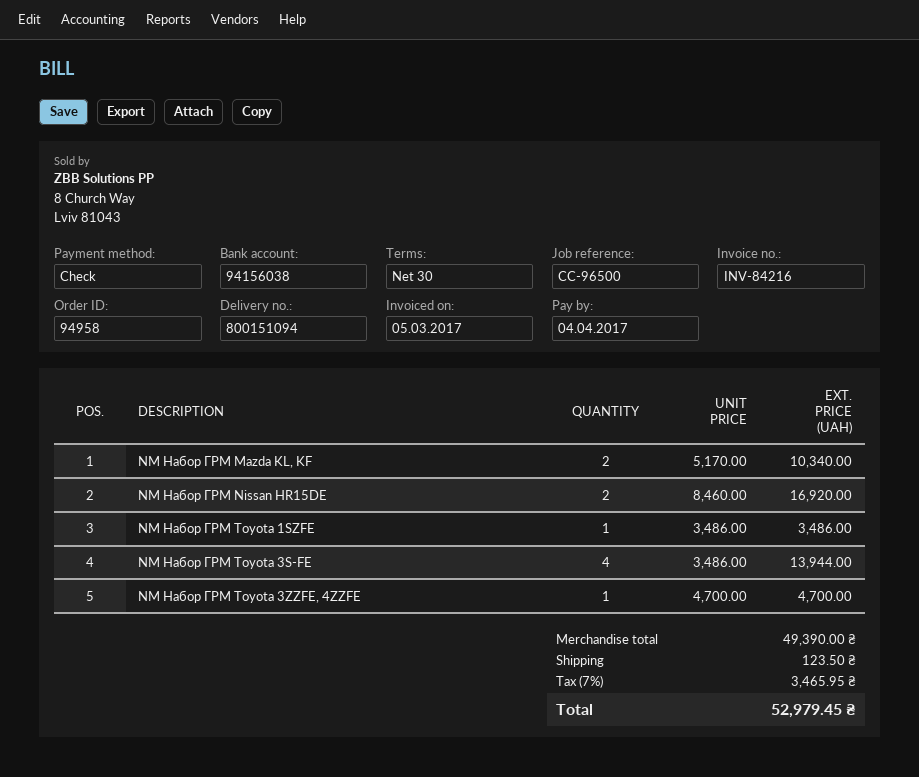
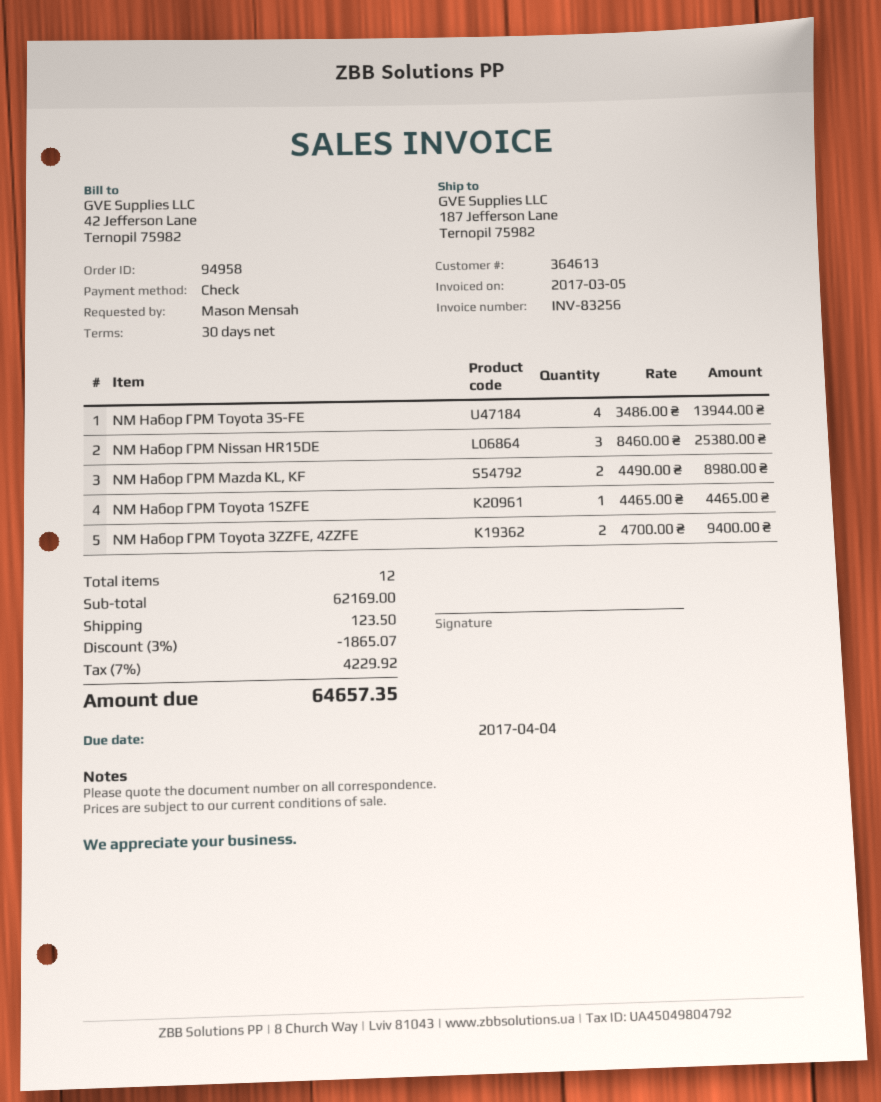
invoice number: INV-84216 -> INV-83256
NM Набор ГРМ Mazda KL, KF: 2 x 5170.00 = 10340.00 -> 2 x 4490.00 = 8980.00
NM Набор ГРМ Nissan HR15DE: 2 x 8460.00 = 16920.00 -> 3 x 8460.00 = 25380.00
NM Набор ГРМ Toyota 1SZFE: 1 x 3486.00 = 3486.00 -> 1 x 4465.00 = 4465.00
NM Набор ГРМ Toyota 3ZZFE, 4ZZFE: 1 x 4700.00 = 4700.00 -> 2 x 4700.00 = 9400.00
subtotal: 49390.00 -> 62169.00
discount: none -> 3% = 1865.07
tax: 7% = 3465.95 -> 7% = 4229.92
total: 52979.45 -> 64657.35

